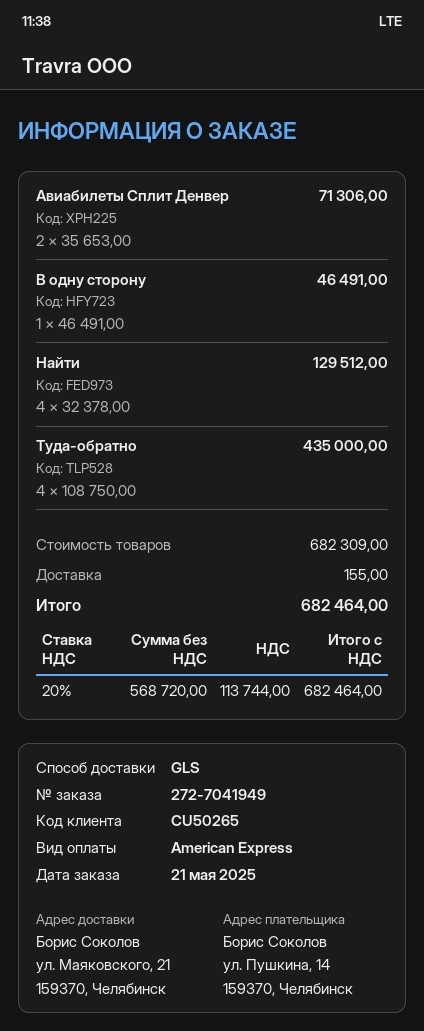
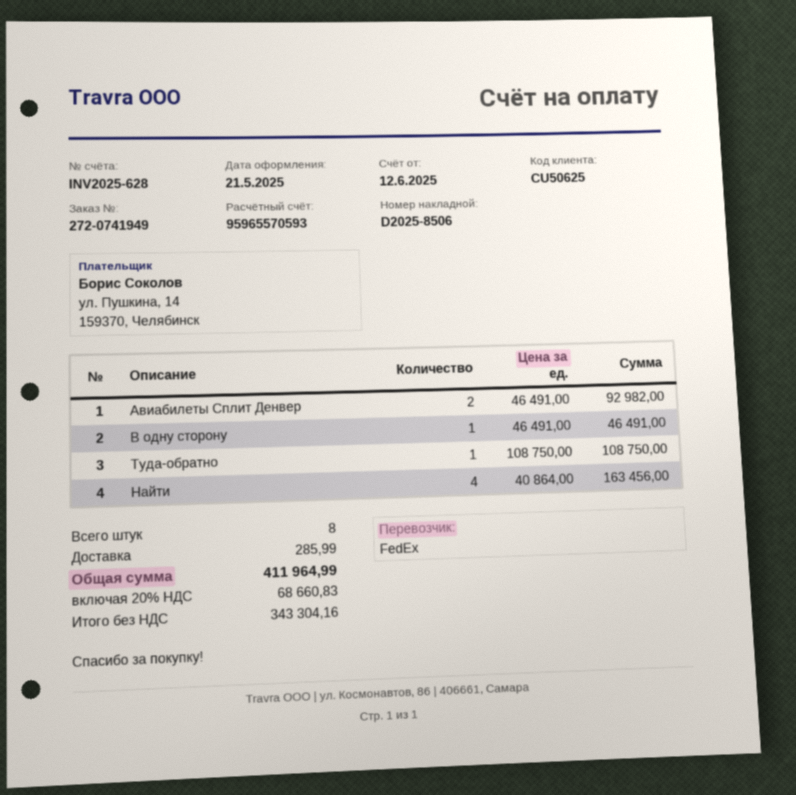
order number: 272-7041949 -> 272-0741949
customer number: CU50265 -> CU50625
shipping method: GLS -> FedEx
Авиабилеты Сплит Денвер: 2 x 35653.00 = 71306.00 -> 2 x 46491.00 = 92982.00
Найти: 4 x 32378.00 = 129512.00 -> 4 x 40864.00 = 163456.00
Туда-обратно: 4 x 108750.00 = 435000.00 -> 1 x 108750.00 = 108750.00
shipping: 155.00 -> 285.99
net: 568720.00 -> 343304.16
tax: 20% = 113744.00 -> 20% = 68660.83
total: 682464.00 -> 411964.99

